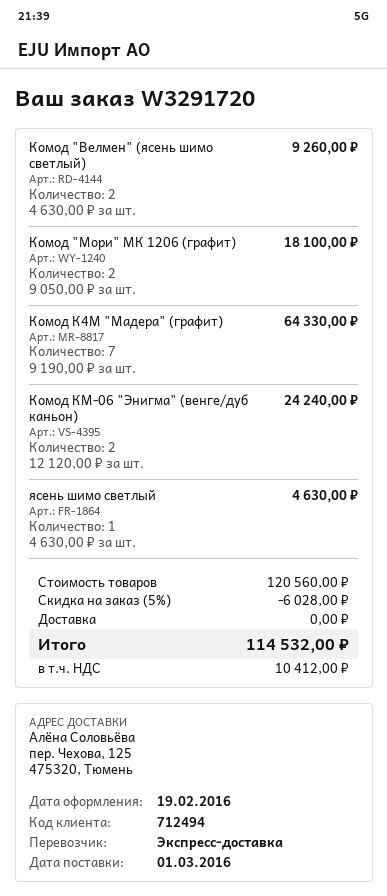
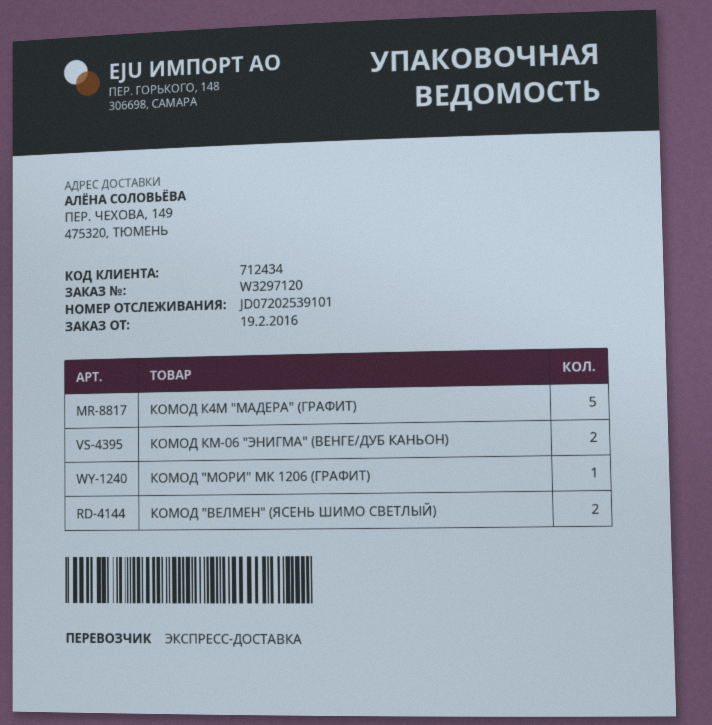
order number: W3291720 -> W3297120
customer number: 712494 -> 712434
ship to: пер. Чехова, 125, 475320, Тюмень -> ПЕР. ЧЕХОВА, 149, 475320, ТЮМЕНЬ
Комод "Мори" МК 1206 (графит): 2 -> 1
Комод К4М "Мадера" (графит): 7 -> 5
ясень шимо светлый: 1 -> none

